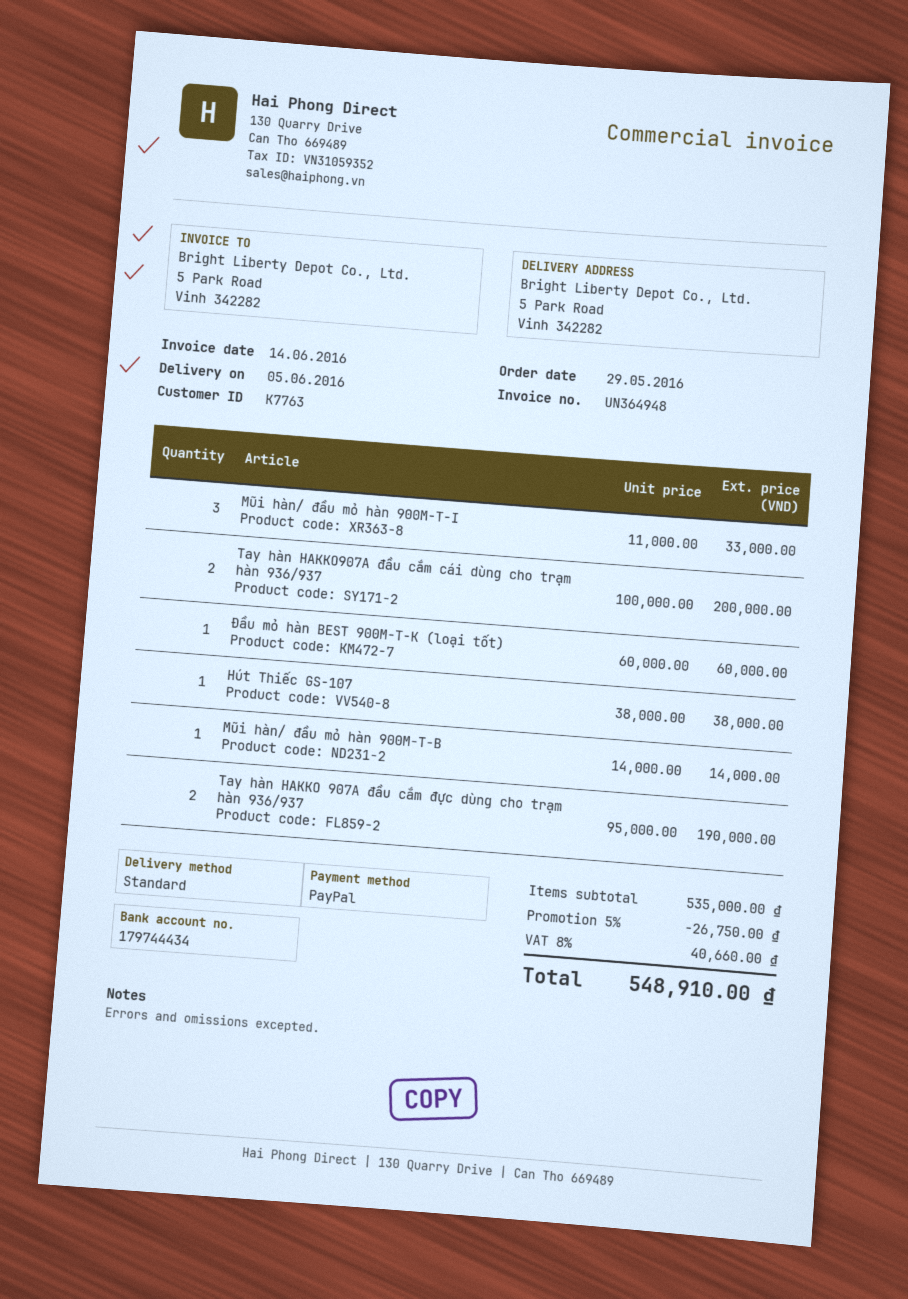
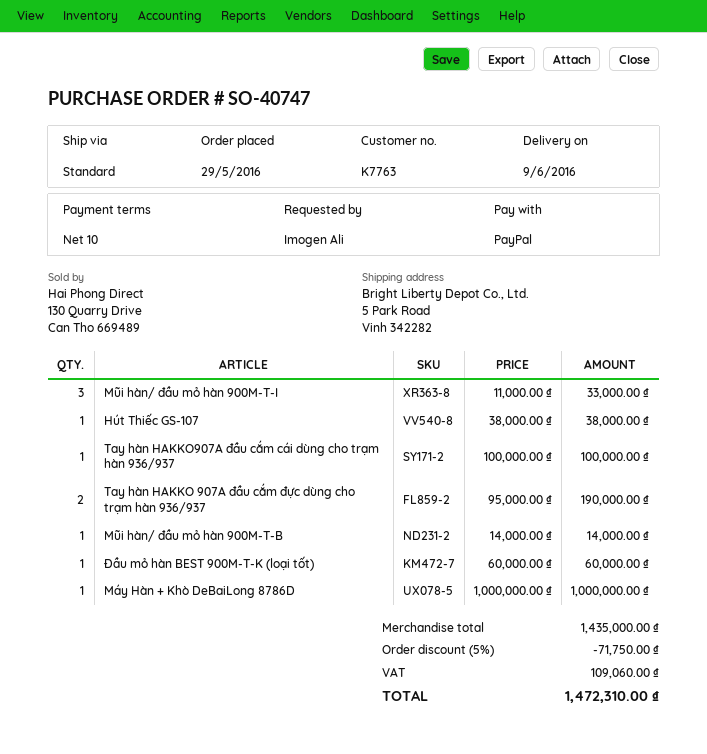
delivery date: 2016-06-05 -> 2016-06-09
Tay hàn HAKKO907A đầu cắm cái dùng cho trạm hàn 936/937: 2 x 100000.00 = 200000.00 -> 1 x 100000.00 = 100000.00
Máy Hàn + Khò DeBaiLong 8786D: none -> 1 x 1000000.00 = 1000000.00
subtotal: 535000.00 -> 1435000.00
discount: 5% = 26750.00 -> 5% = 71750.00
tax: 40660.00 -> 109060.00
total: 548910.00 -> 1472310.00

